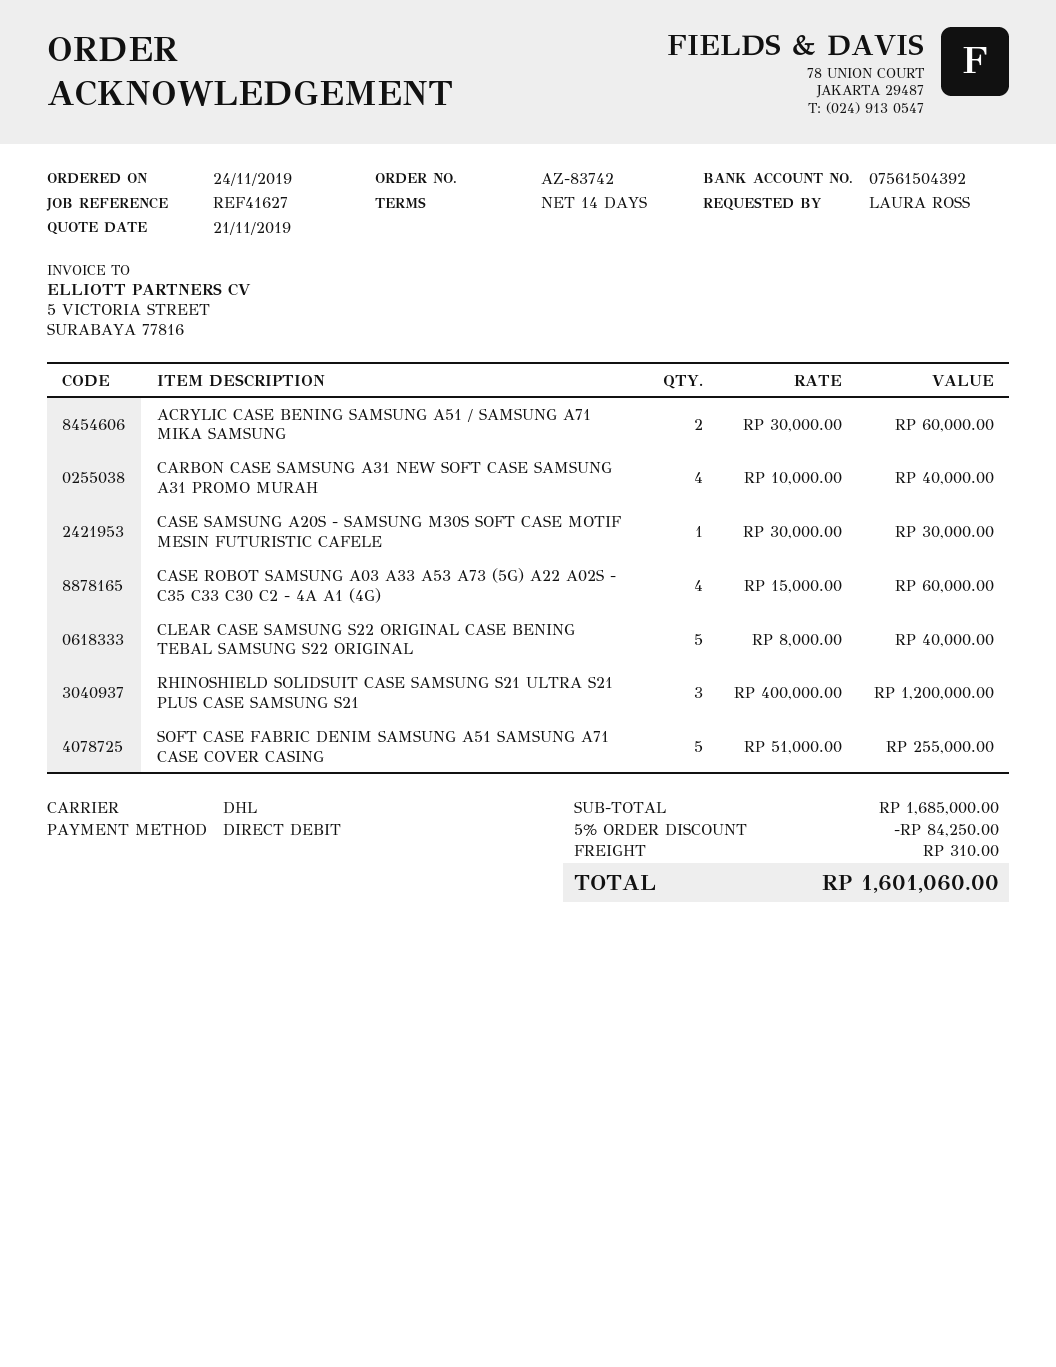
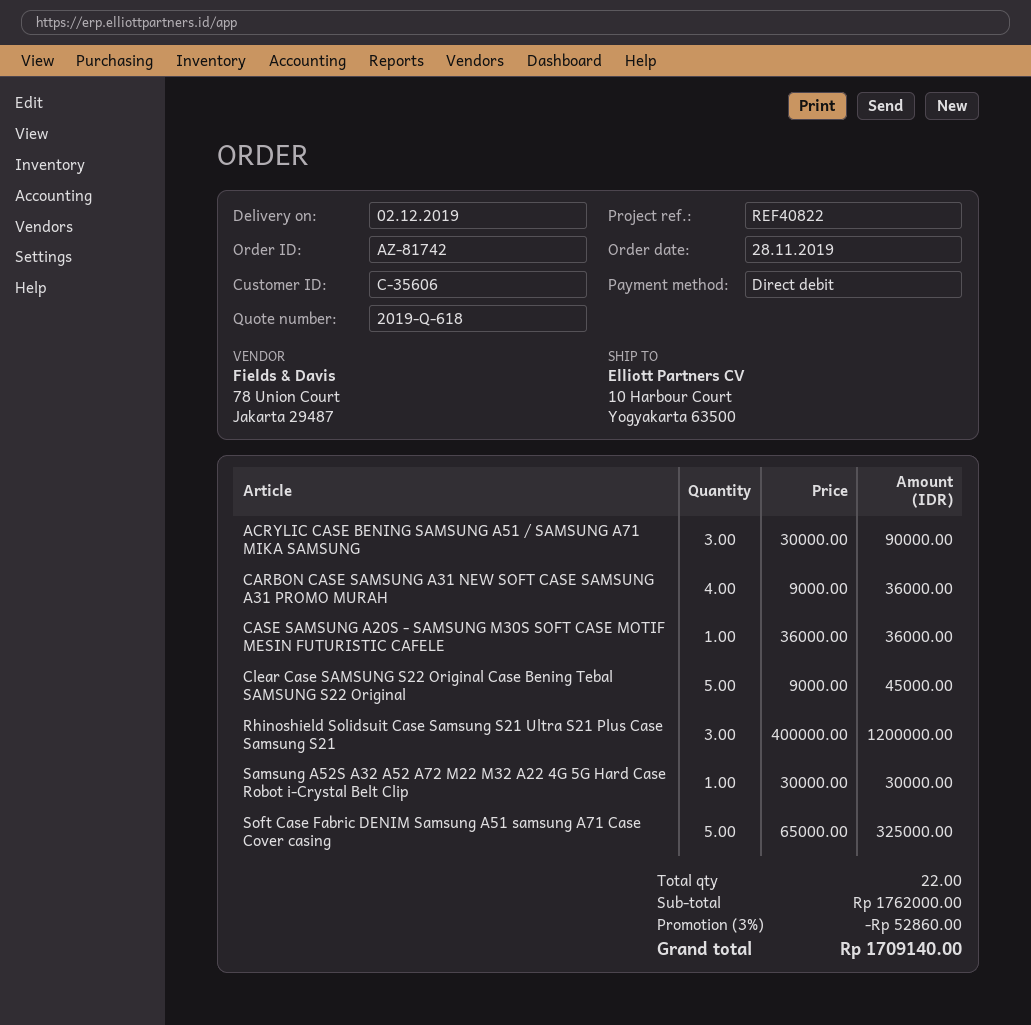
order number: AZ-83742 -> AZ-81742
order date: 2019-11-24 -> 2019-11-28
reference: REF41627 -> REF40822
ACRYLIC CASE BENING SAMSUNG A51 / SAMSUNG A71 MIKA SAMSUNG: 2 x 30000.00 = 60000.00 -> 3 x 30000.00 = 90000.00
CARBON CASE SAMSUNG A31 NEW SOFT CASE SAMSUNG A31 PROMO MURAH: 4 x 10000.00 = 40000.00 -> 4 x 9000.00 = 36000.00
CASE SAMSUNG A20S - SAMSUNG M30S SOFT CASE MOTIF MESIN FUTURISTIC CAFELE: 1 x 30000.00 = 30000.00 -> 1 x 36000.00 = 36000.00
CASE ROBOT SAMSUNG A03 A33 A53 A73 (5G) A22 A02S - C35 C33 C30 C2 - 4A A1 (4G): 4 x 15000.00 = 60000.00 -> none
CLEAR CASE SAMSUNG S22 ORIGINAL CASE BENING TEBAL SAMSUNG S22 ORIGINAL: 5 x 8000.00 = 40000.00 -> 5 x 9000.00 = 45000.00
SOFT CASE FABRIC DENIM SAMSUNG A51 SAMSUNG A71 CASE COVER CASING: 5 x 51000.00 = 255000.00 -> 5 x 65000.00 = 325000.00
Samsung A52S A32 A52 A72 M22 M32 A22 4G 5G Hard Case Robot i-Crystal Belt Clip: none -> 1 x 30000.00 = 30000.00
subtotal: 1685000.00 -> 1762000.00
discount: 5% = 84250.00 -> 3% = 52860.00
shipping: 310.00 -> none
total: 1601060.00 -> 1709140.00

